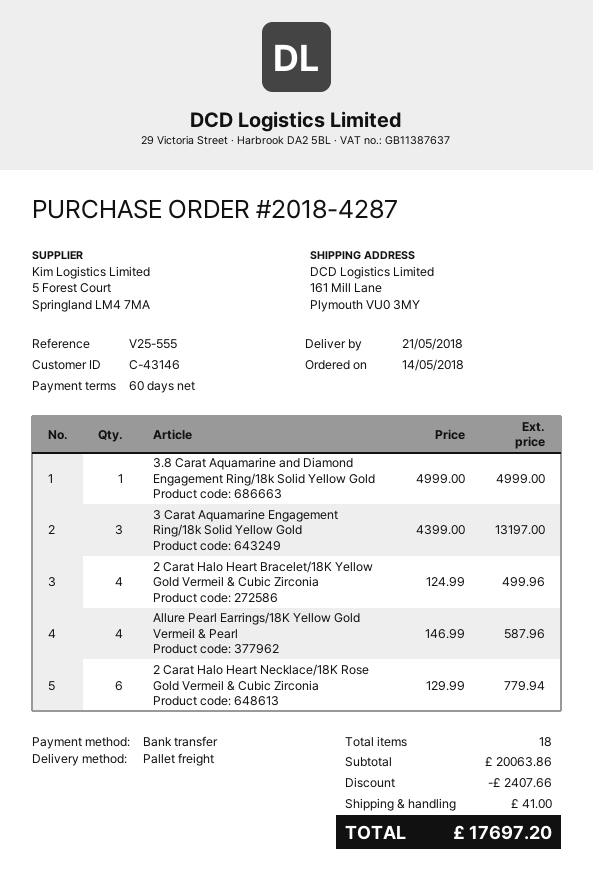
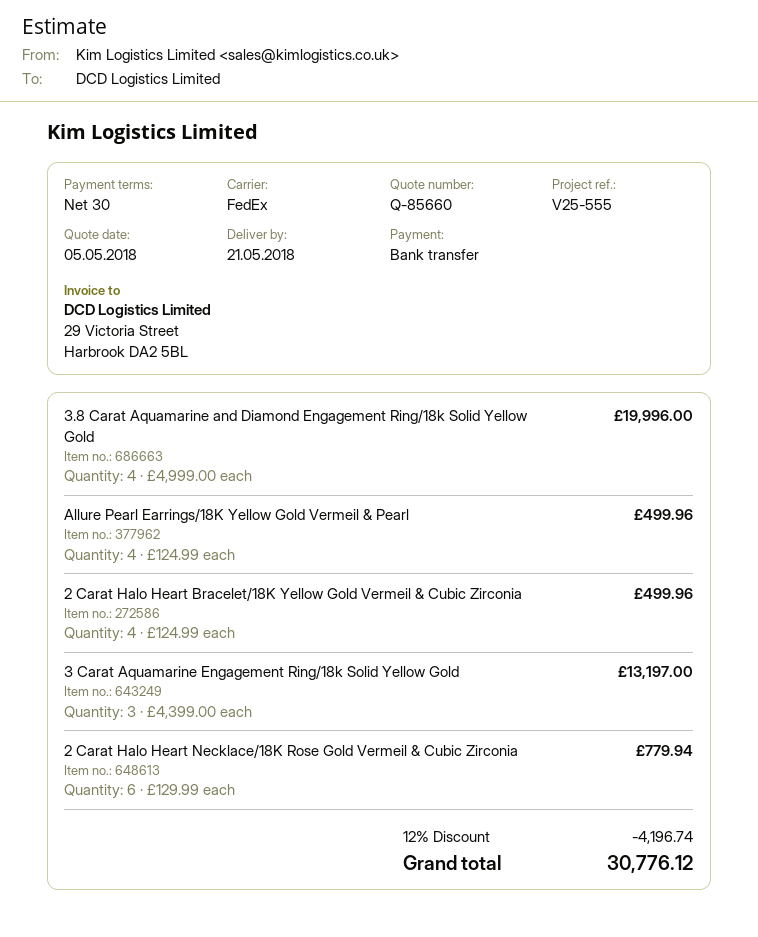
payment terms: 60 days -> 30 days
shipping method: pallet freight -> FedEx
3.8 Carat Aquamarine and Diamond Engagement Ring/18k Solid Yellow Gold: 1 x 4999.00 = 4999.00 -> 4 x 4999.00 = 19996.00
Allure Pearl Earrings/18K Yellow Gold Vermeil & Pearl: 4 x 146.99 = 587.96 -> 4 x 124.99 = 499.96
discount: 2407.66 -> 4196.74
shipping: 41.00 -> none
total: 17697.20 -> 30776.12

